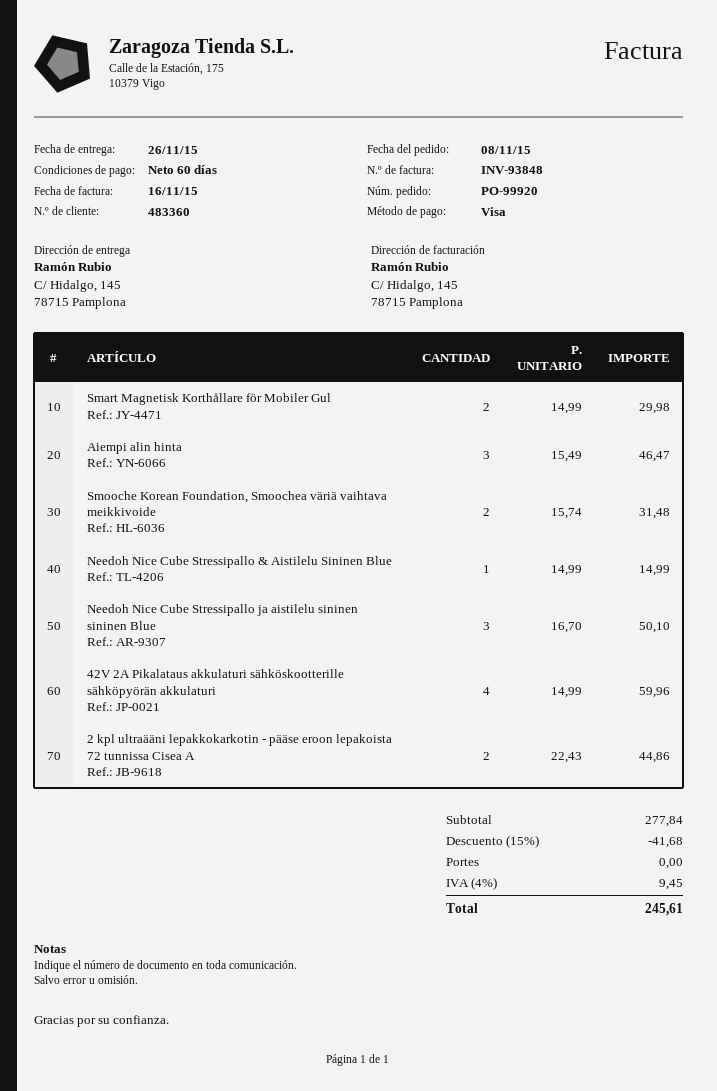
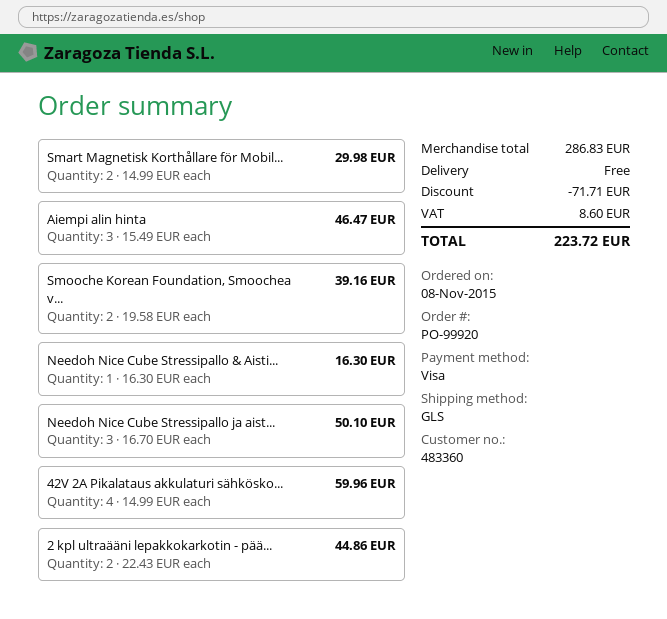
Smooche Korean Foundation, Smoochea väriä vaihtava meikkivoide: 2 x 15.74 = 31.48 -> 2 x 19.58 = 39.16
Needoh Nice Cube Stressipallo & Aistilelu Sininen Blue: 1 x 14.99 = 14.99 -> 1 x 16.30 = 16.30
subtotal: 277.84 -> 286.83
discount: 41.68 -> 71.71
tax: 9.45 -> 8.60
total: 245.61 -> 223.72

